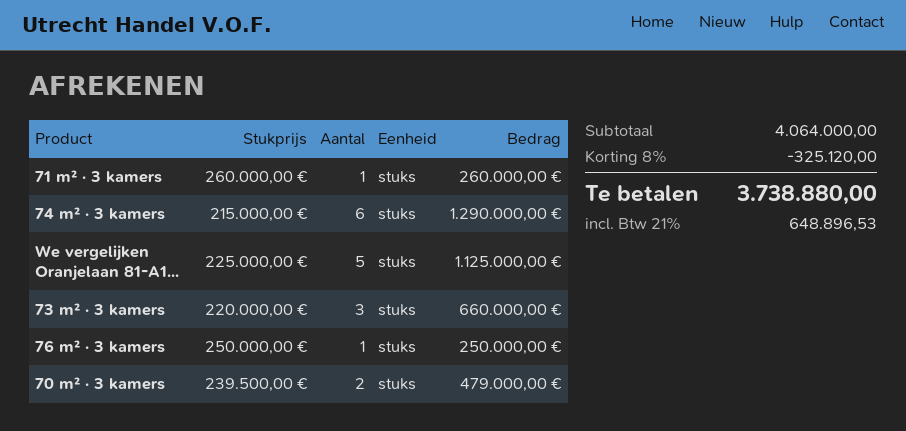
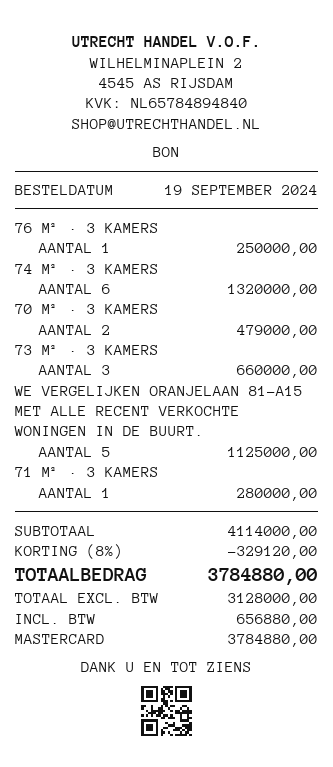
71 m² · 3 kamers: 1 for 260000.00 -> 1 for 280000.00
74 m² · 3 kamers: 6 for 1290000.00 -> 6 for 1320000.00
subtotal: 4064000.00 -> 4114000.00
discount: 8% = 325120.00 -> 8% = 329120.00
tax: 648896.53 -> 656880.00
total: 3738880.00 -> 3784880.00

